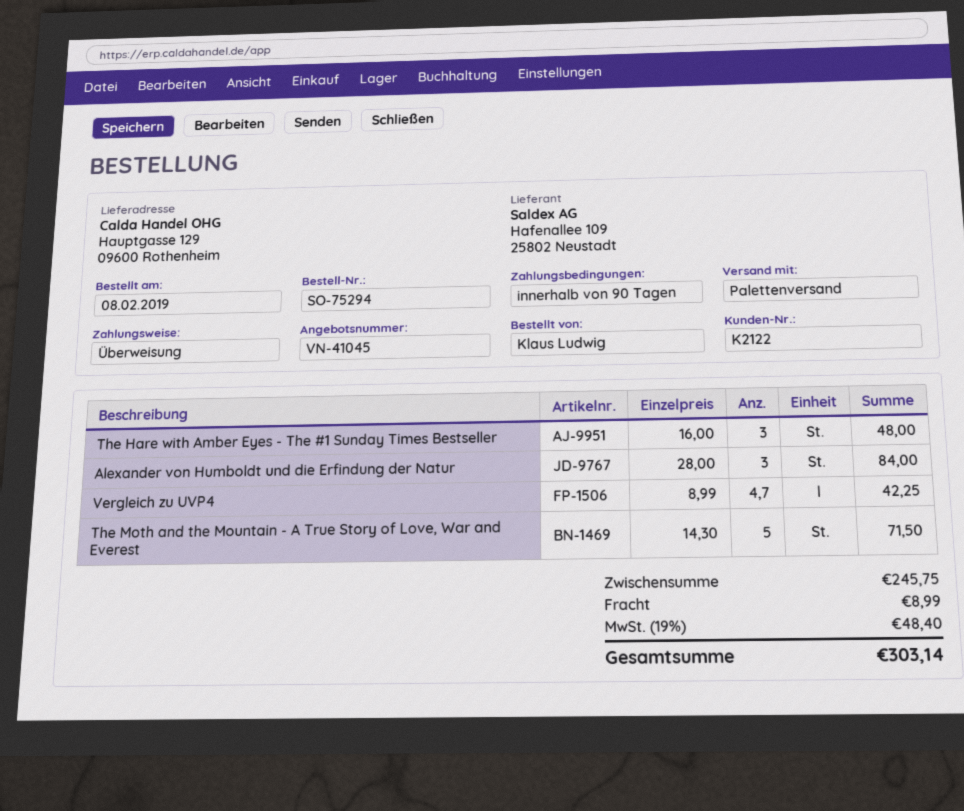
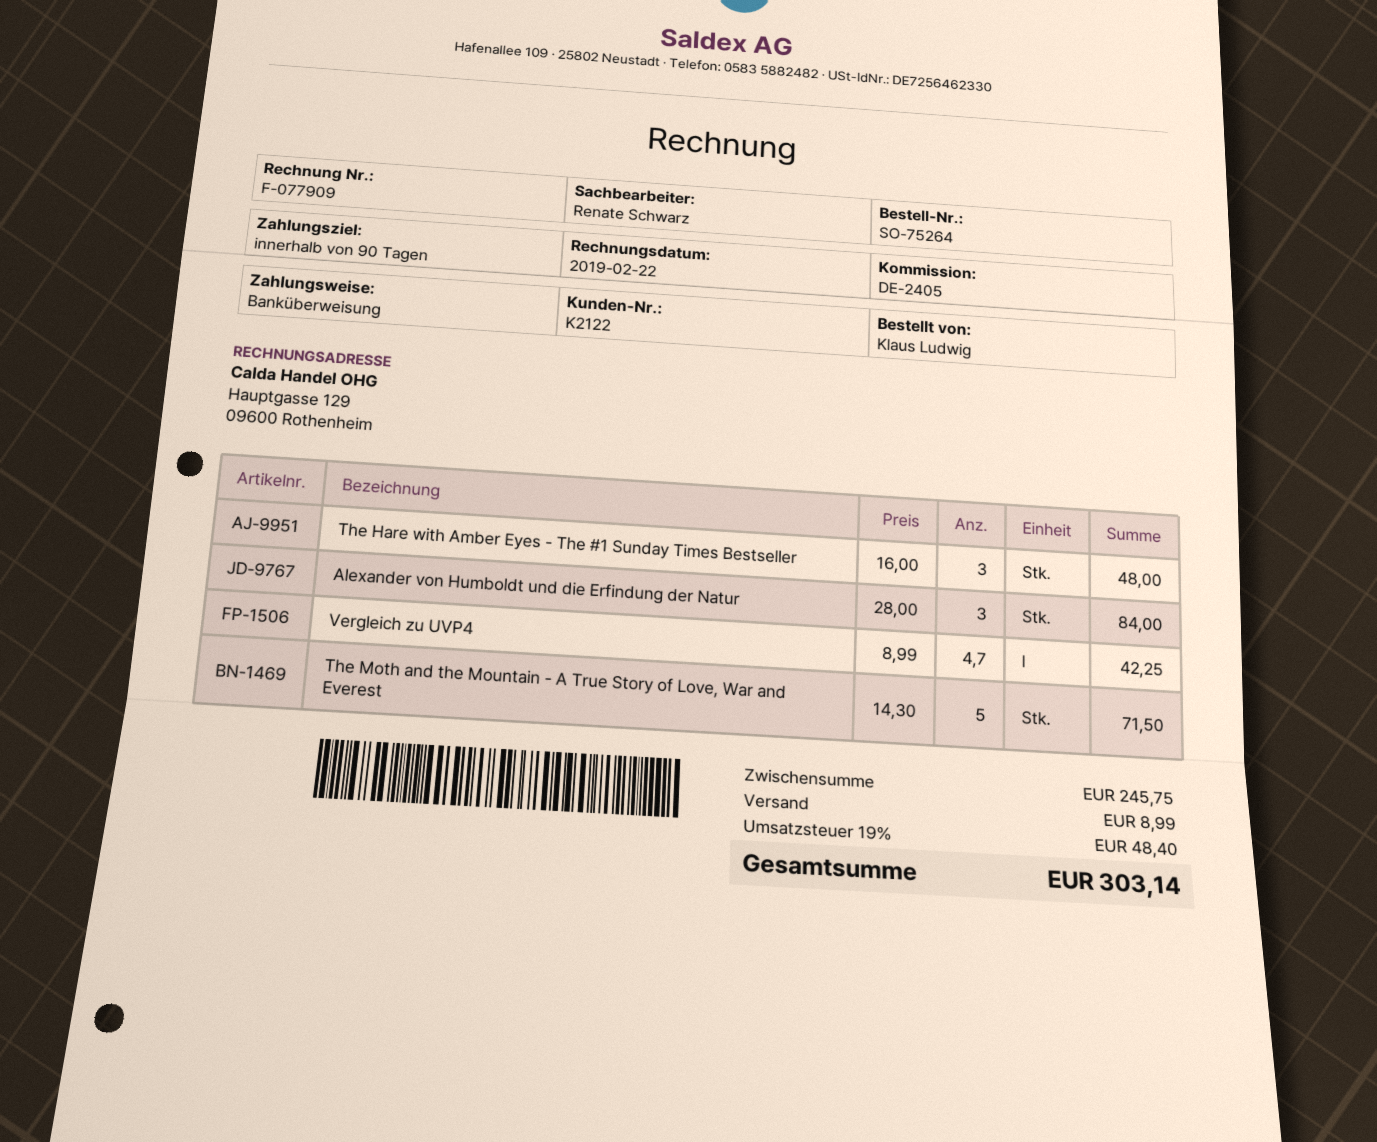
order number: SO-75294 -> SO-75264

